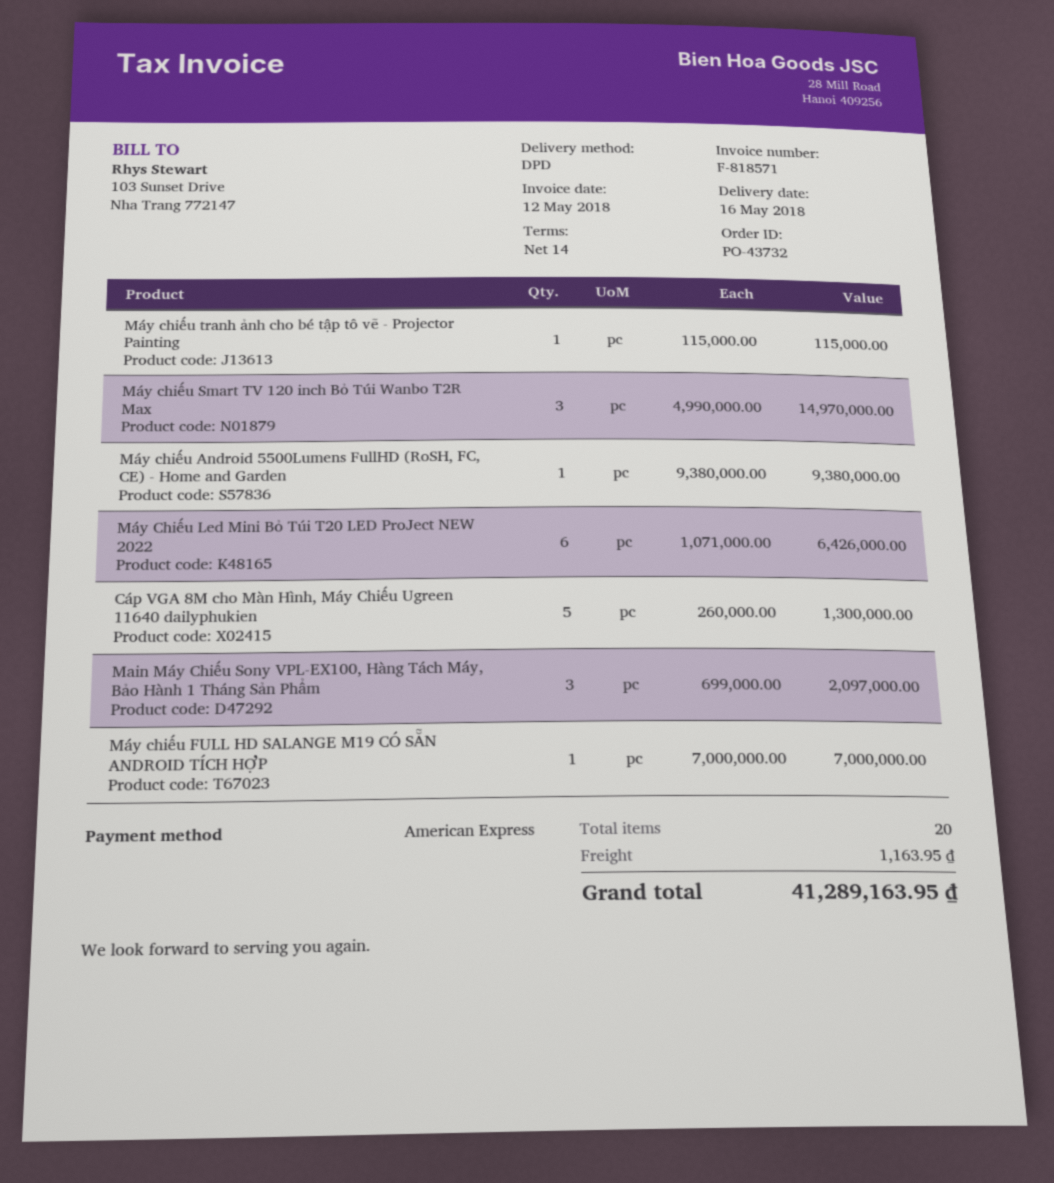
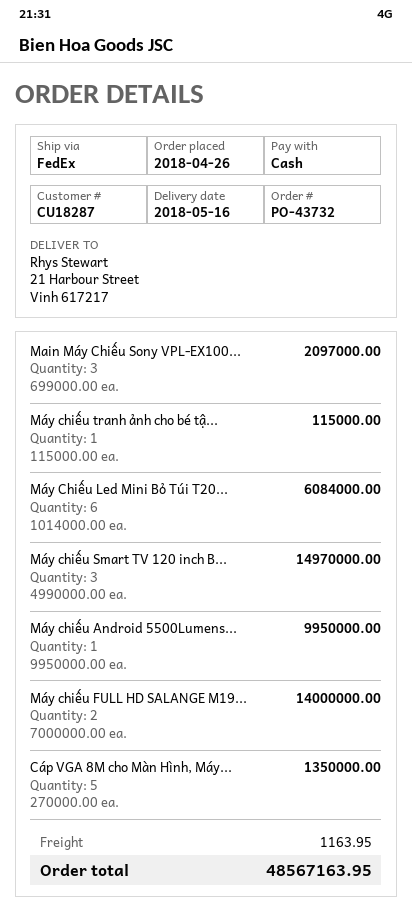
payment method: American Express -> cash
shipping method: DPD -> FedEx
Máy chiếu Android 5500Lumens FullHD (RoSH, FC, CE) - Home and Garden: 1 x 9380000.00 = 9380000.00 -> 1 x 9950000.00 = 9950000.00
Máy Chiếu Led Mini Bỏ Túi T20 LED ProJect NEW 2022: 6 x 1071000.00 = 6426000.00 -> 6 x 1014000.00 = 6084000.00
Cáp VGA 8M cho Màn Hình, Máy Chiếu Ugreen 11640 dailyphukien: 5 x 260000.00 = 1300000.00 -> 5 x 270000.00 = 1350000.00
Máy chiếu FULL HD SALANGE M19 CÓ SẴN ANDROID TÍCH HỢP: 1 x 7000000.00 = 7000000.00 -> 2 x 7000000.00 = 14000000.00
total: 41289163.95 -> 48567163.95

